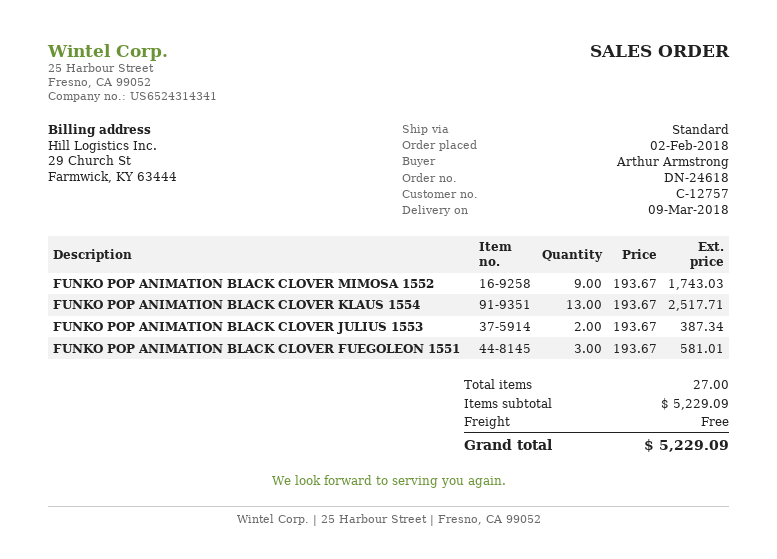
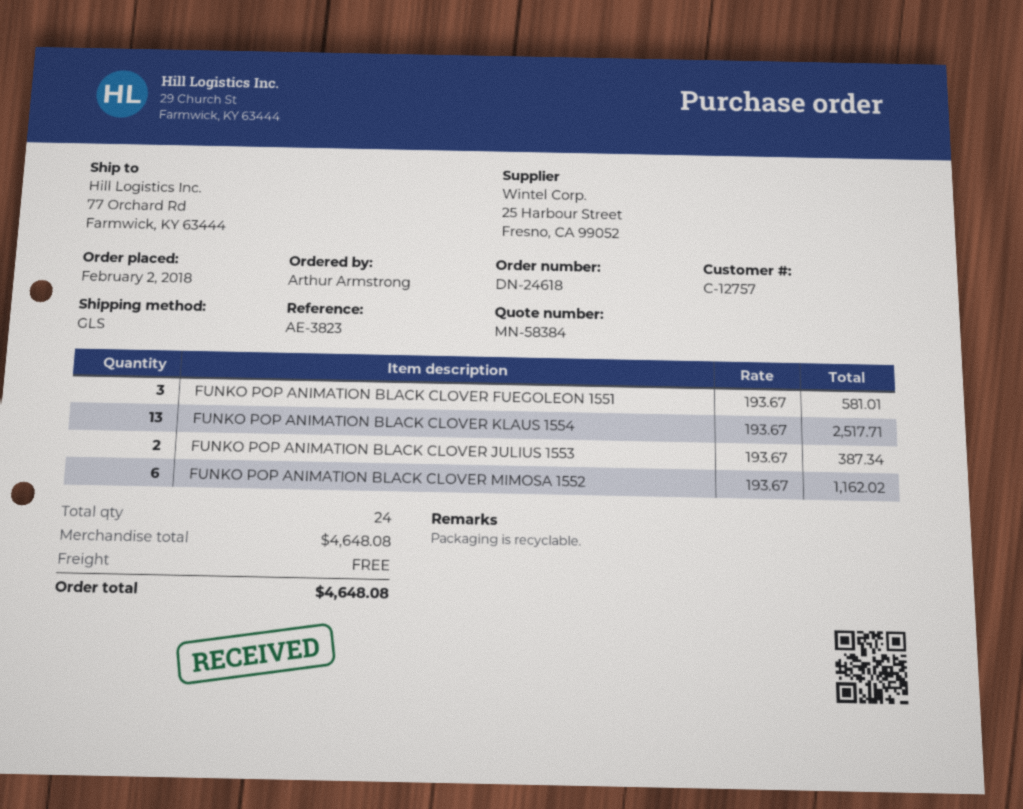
shipping method: standard -> GLS
FUNKO POP ANIMATION BLACK CLOVER MIMOSA 1552: 9 x 193.67 = 1743.03 -> 6 x 193.67 = 1162.02
total quantity: 27 -> 24
subtotal: 5229.09 -> 4648.08
total: 5229.09 -> 4648.08

